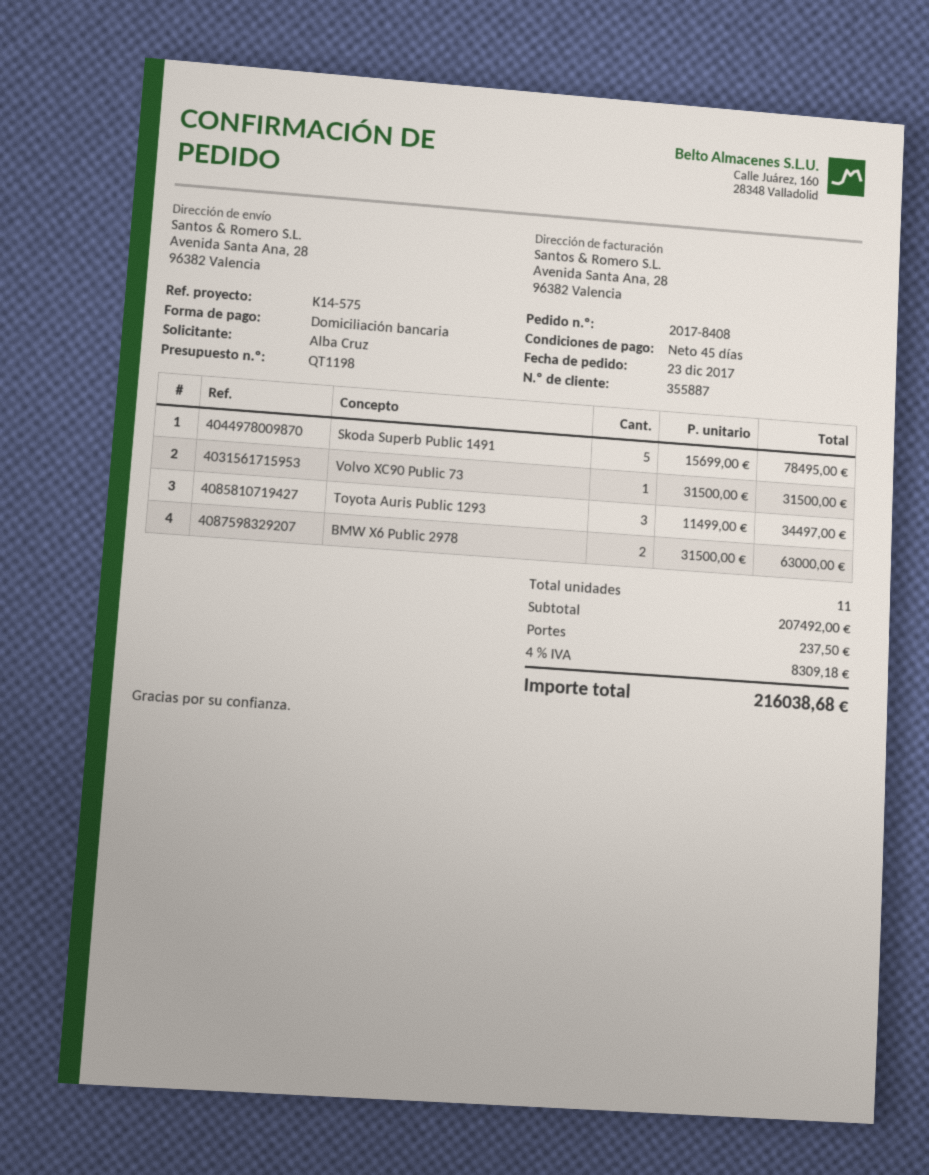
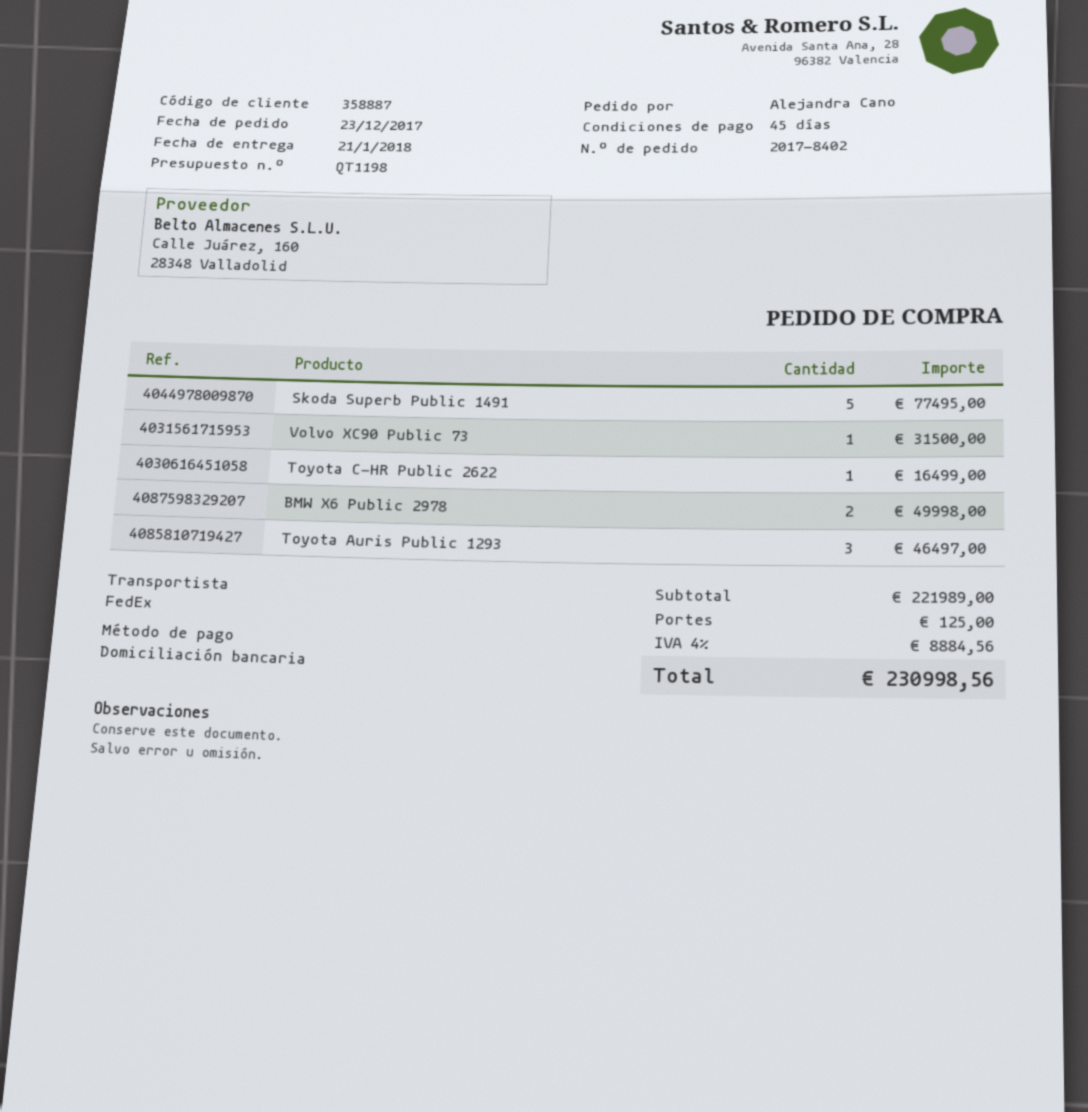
order number: 2017-8408 -> 2017-8402
customer number: 355887 -> 358887
ordered by: Alba Cruz -> Alejandra Cano
Skoda Superb Public 1491: 5 for 78495.00 -> 5 for 77495.00
Toyota Auris Public 1293: 3 for 34497.00 -> 3 for 46497.00
BMW X6 Public 2978: 2 for 63000.00 -> 2 for 49998.00
Toyota C-HR Public 2622: none -> 1 for 16499.00
subtotal: 207492.00 -> 221989.00
shipping: 237.50 -> 125.00
tax: 4% = 8309.18 -> 4% = 8884.56
total: 216038.68 -> 230998.56

